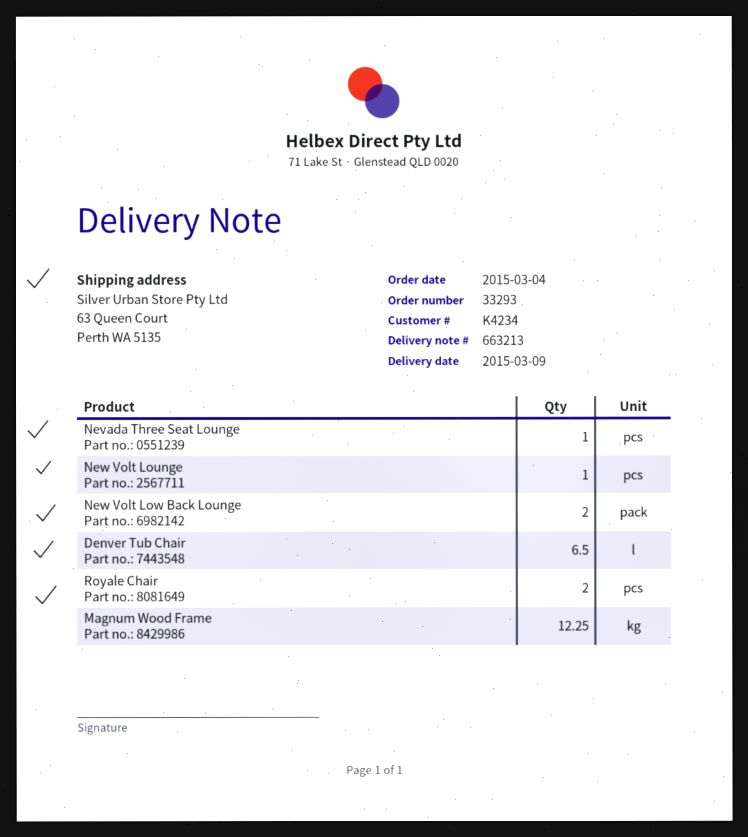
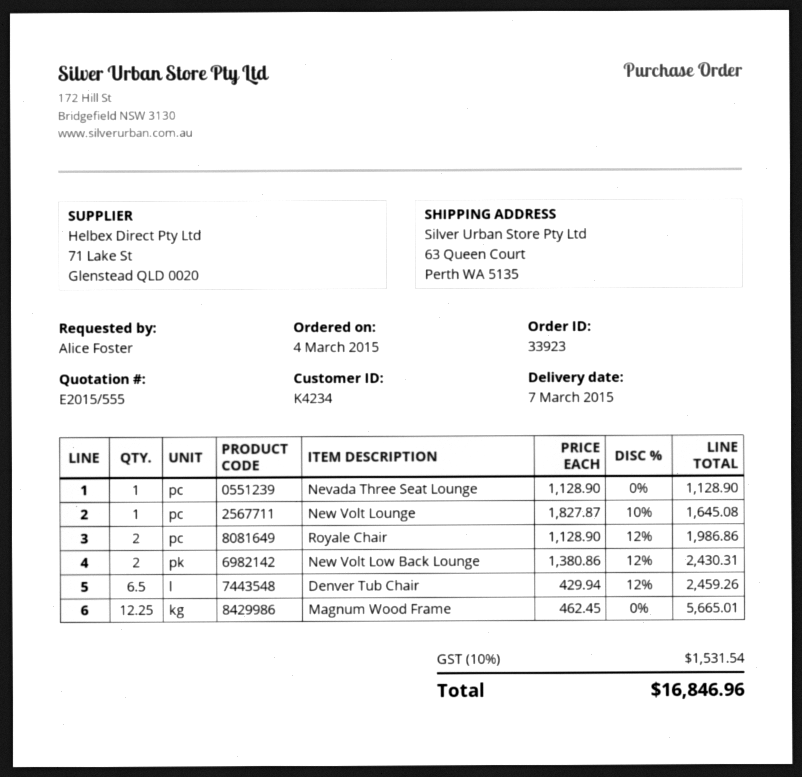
order number: 33293 -> 33923
delivery date: 2015-03-09 -> 2015-03-07

